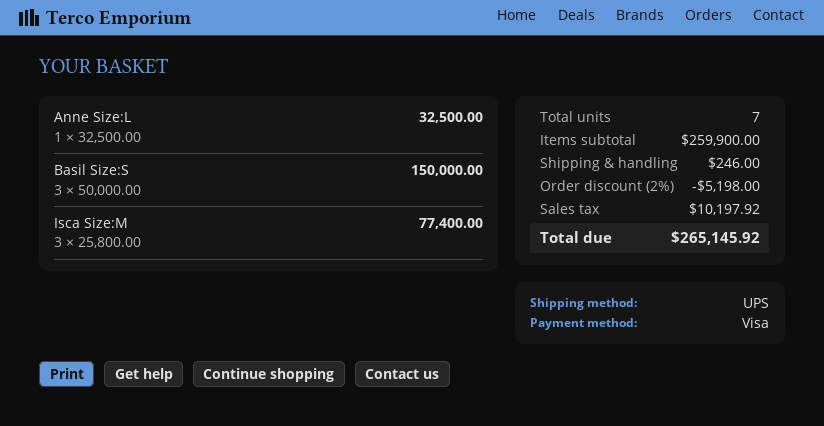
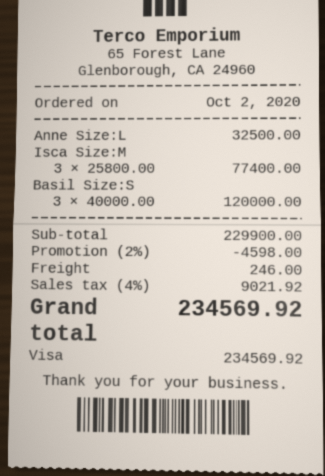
Basil Size:S: 3 x 50000.00 = 150000.00 -> 3 x 40000.00 = 120000.00
subtotal: 259900.00 -> 229900.00
discount: 2% = 5198.00 -> 2% = 4598.00
tax: 10197.92 -> 9021.92
total: 265145.92 -> 234569.92

